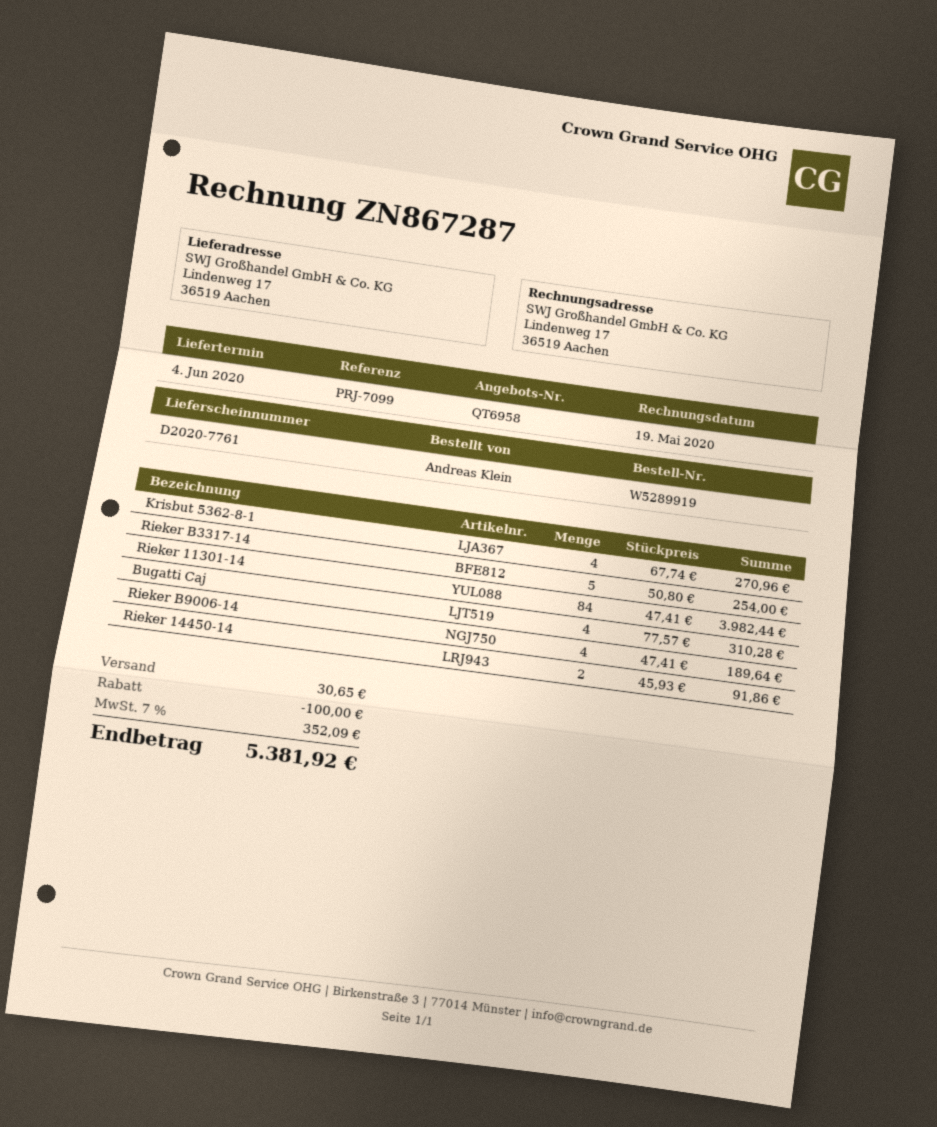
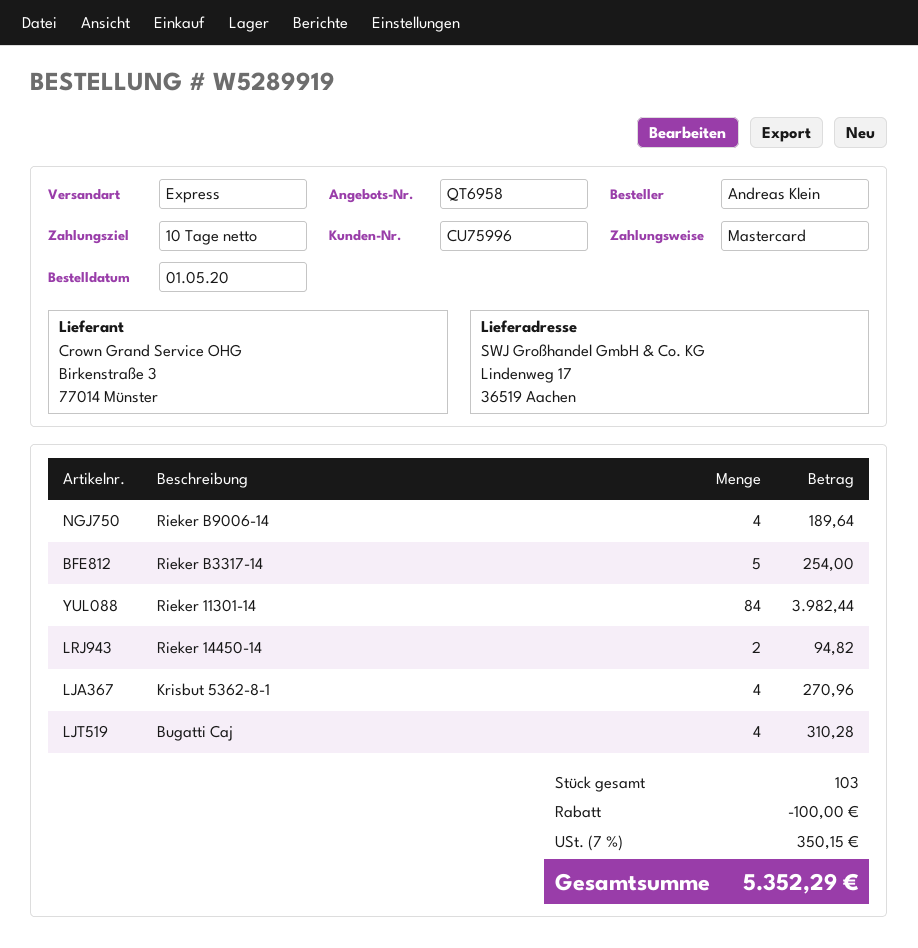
Rieker 14450-14: 2 for 91.86 -> 2 for 94.82
shipping: 30.65 -> none
tax: 7% = 352.09 -> 7% = 350.15
total: 5381.92 -> 5352.29

